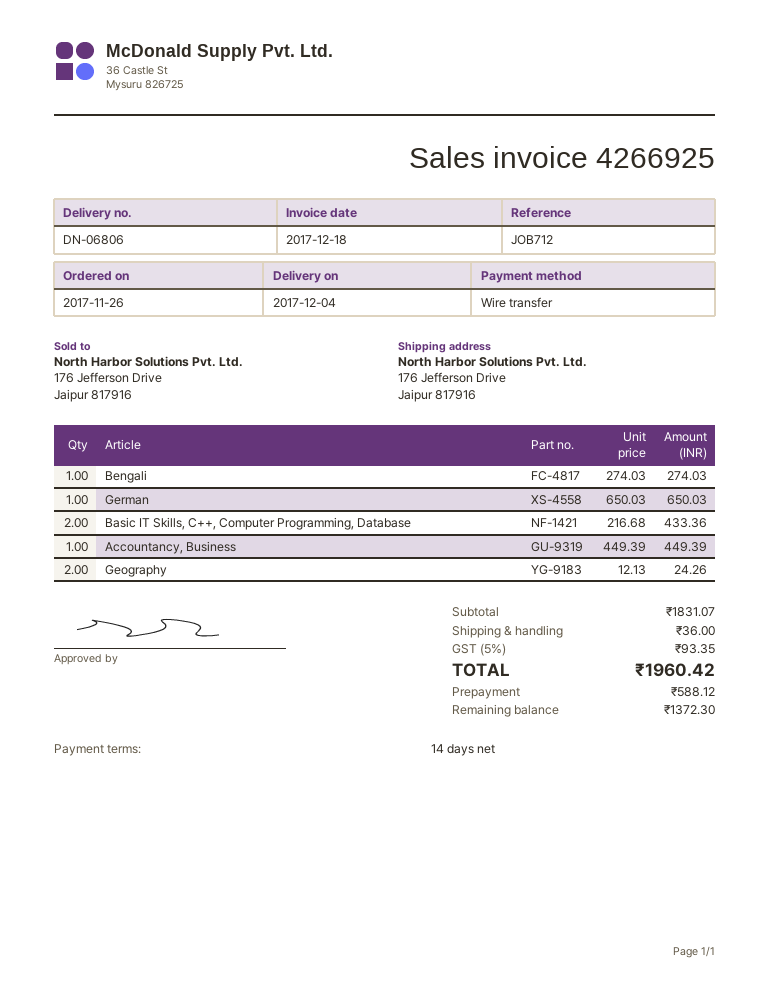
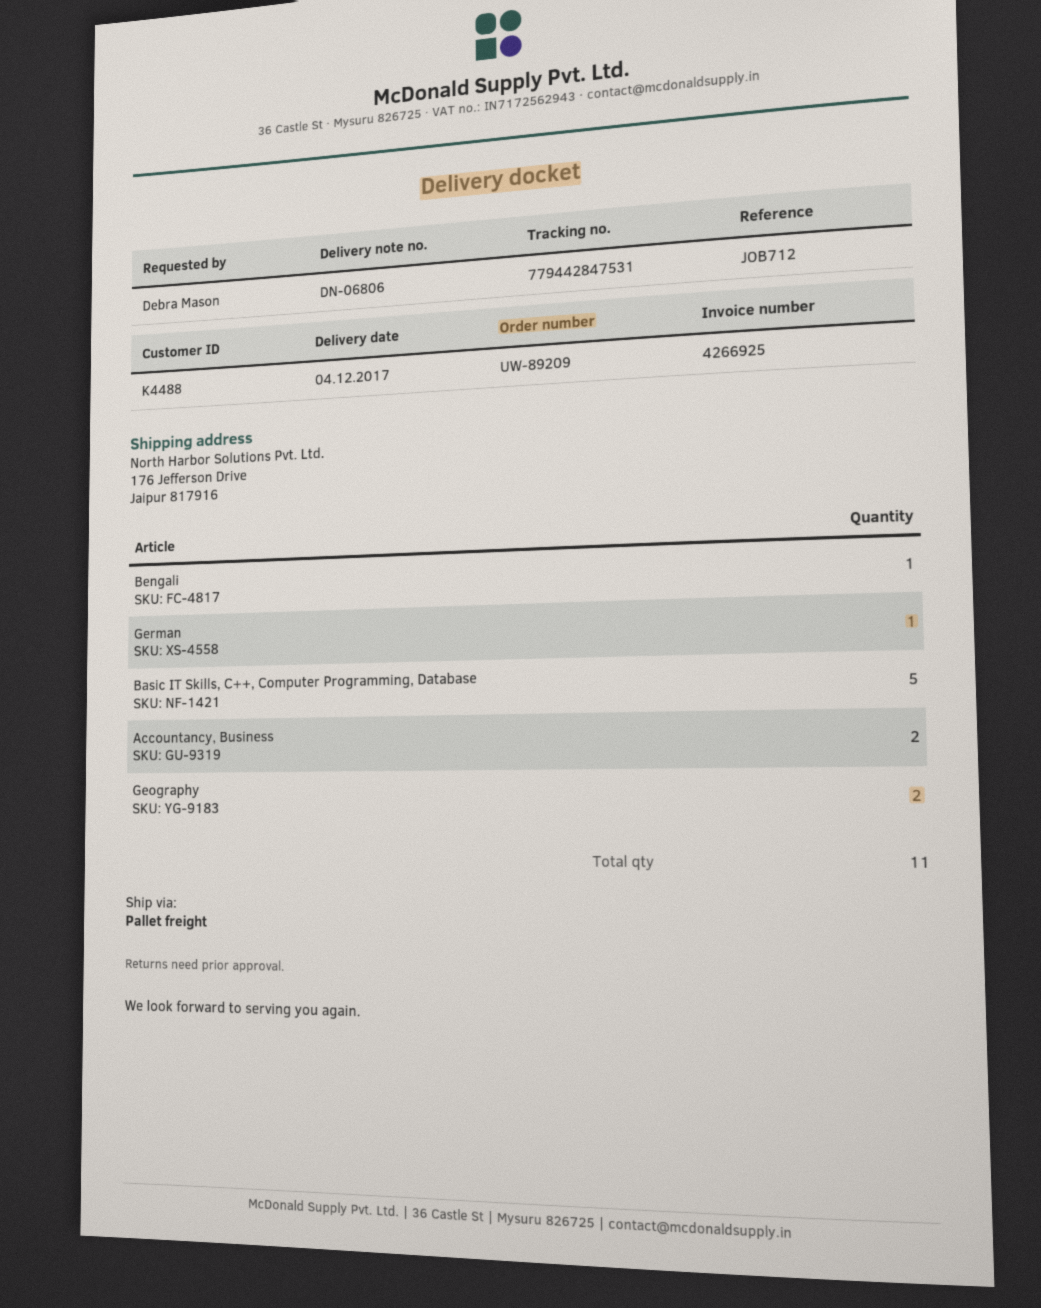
Basic IT Skills, C++, Computer Programming, Database: 2 -> 5
Accountancy, Business: 1 -> 2

